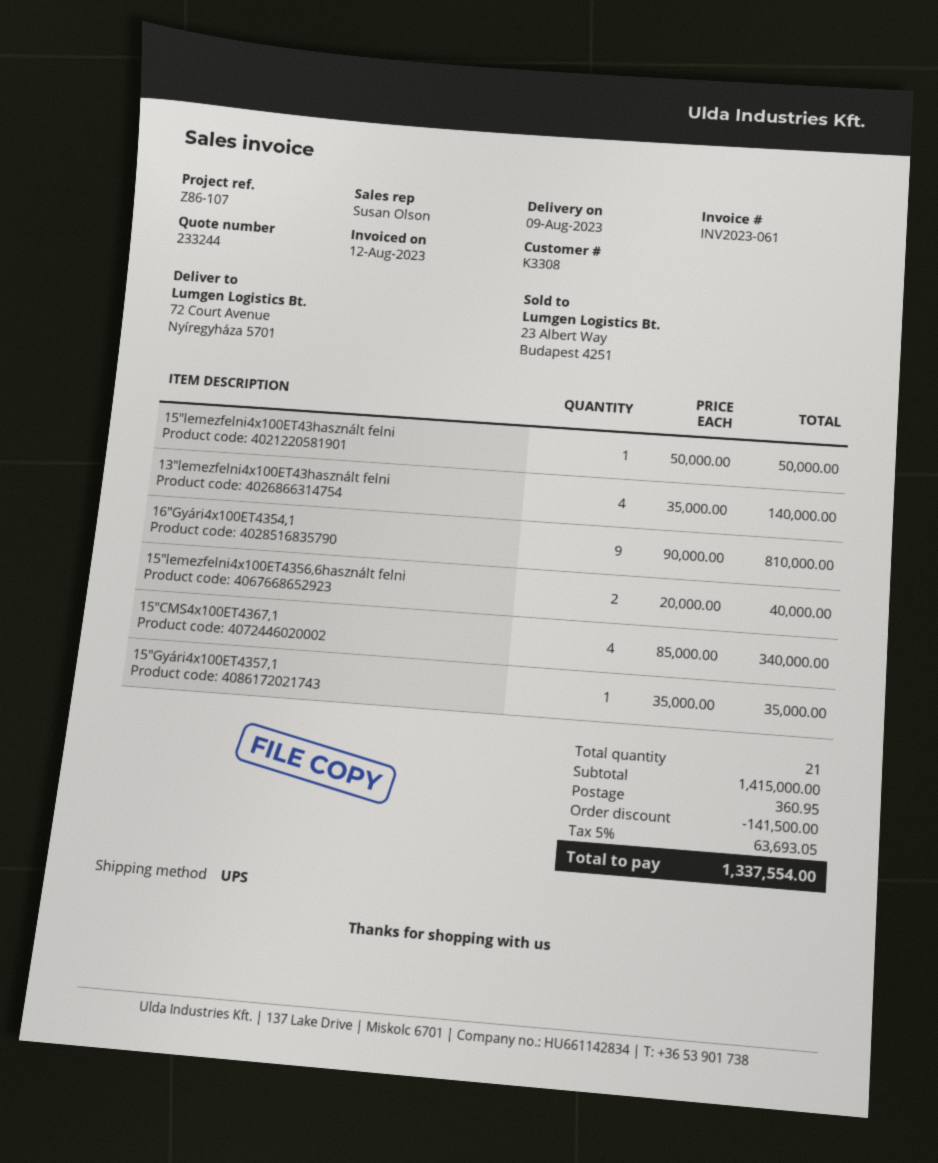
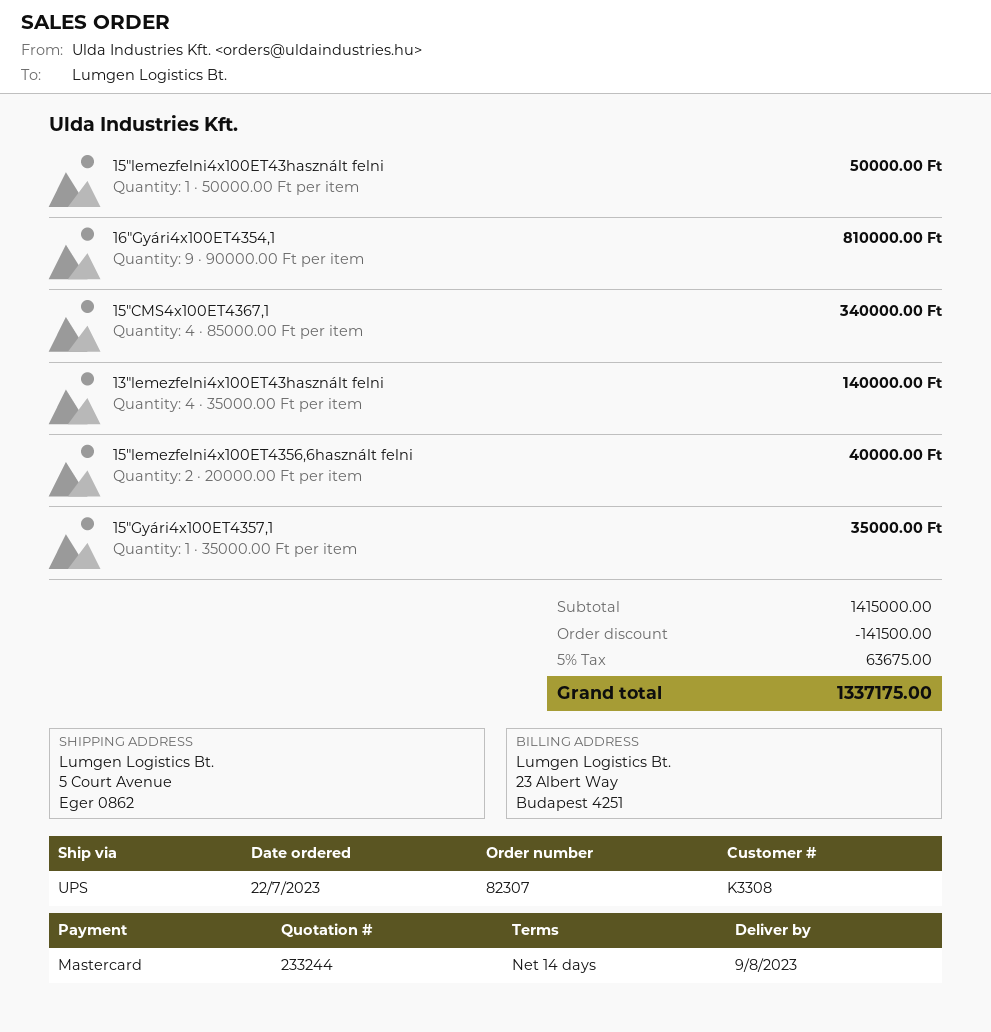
ship to: 72 Court Avenue, Nyíregyháza 5701 -> 5 Court Avenue, Eger 0862
shipping: 360.95 -> none
tax: 5% = 63693.05 -> 5% = 63675.00
total: 1337554.00 -> 1337175.00

